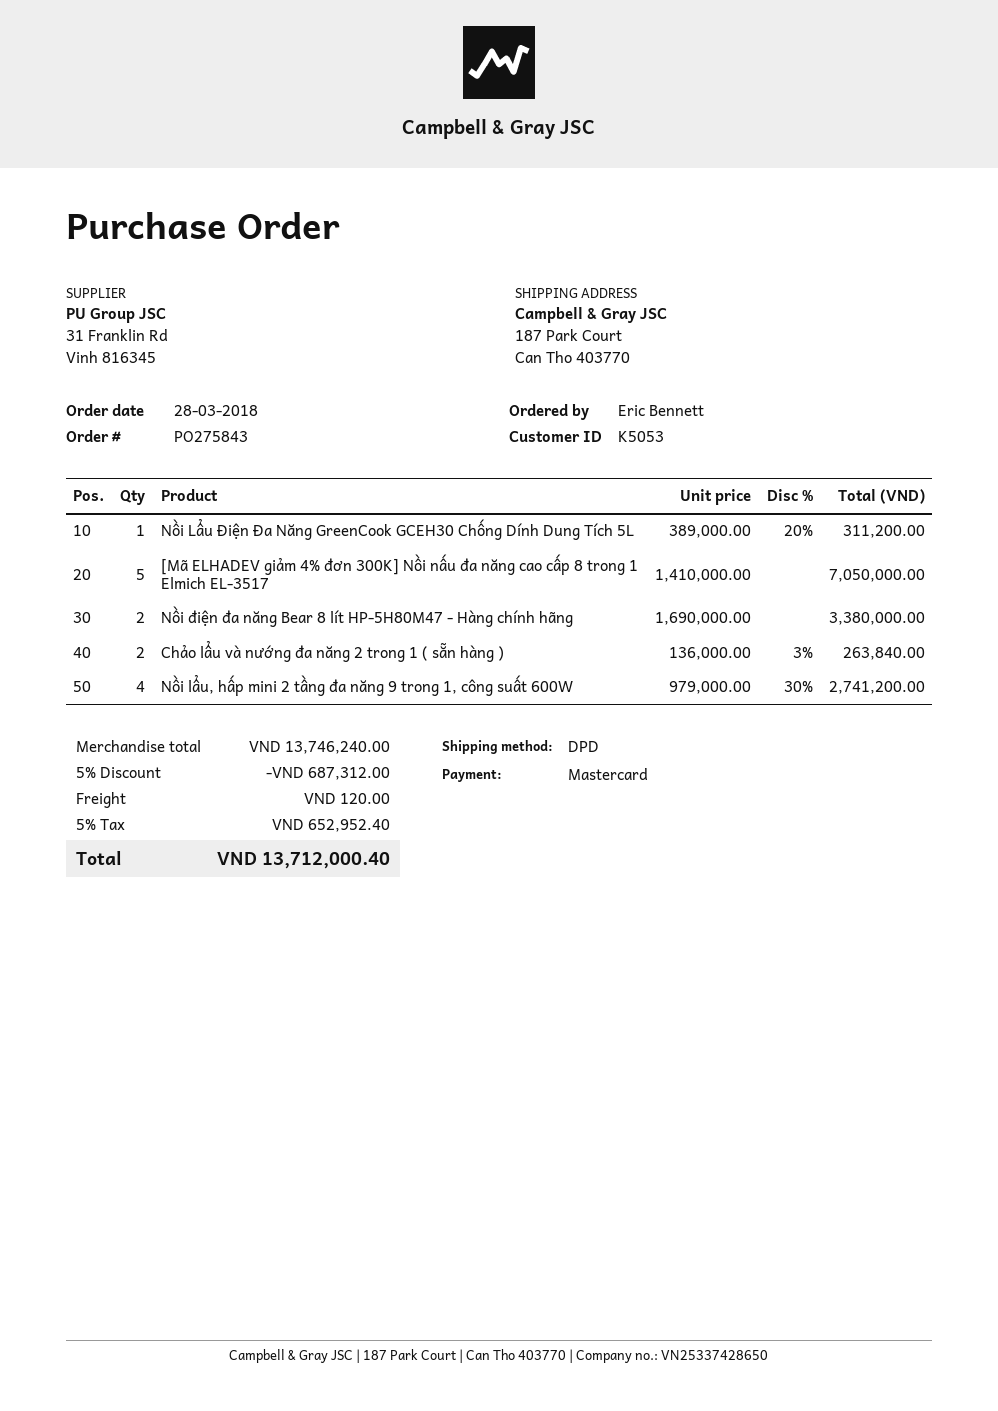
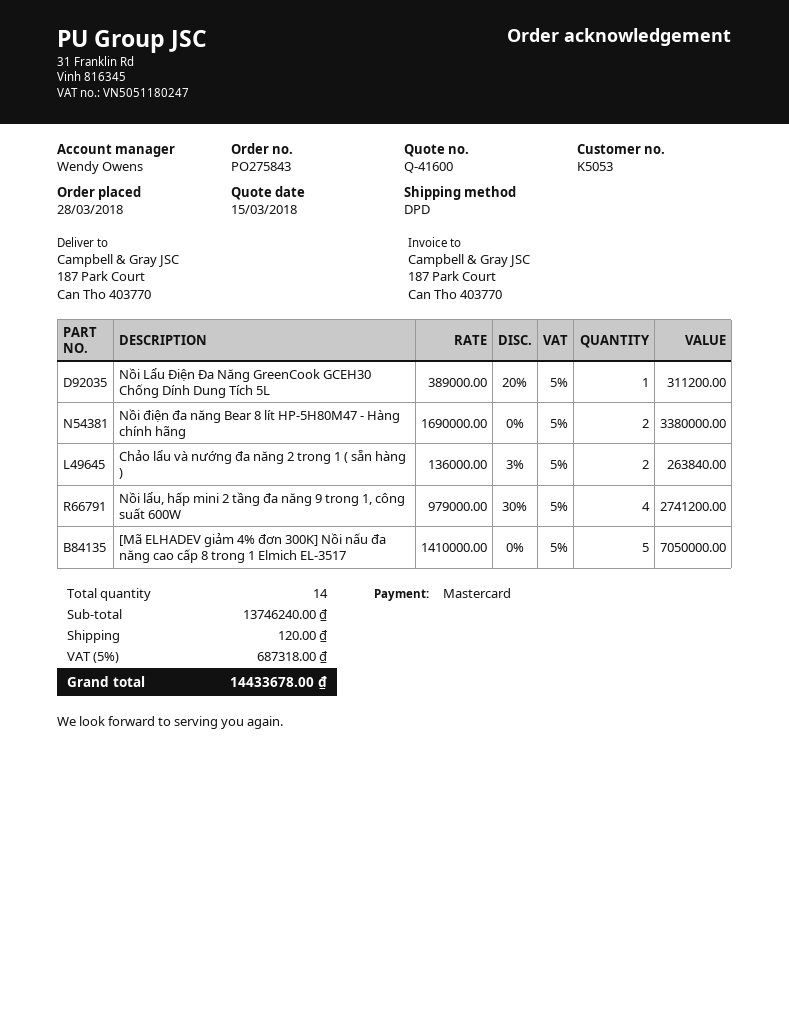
discount: 5% = 687312.00 -> none
tax: 5% = 652952.40 -> 5% = 687318.00
total: 13712000.40 -> 14433678.00

